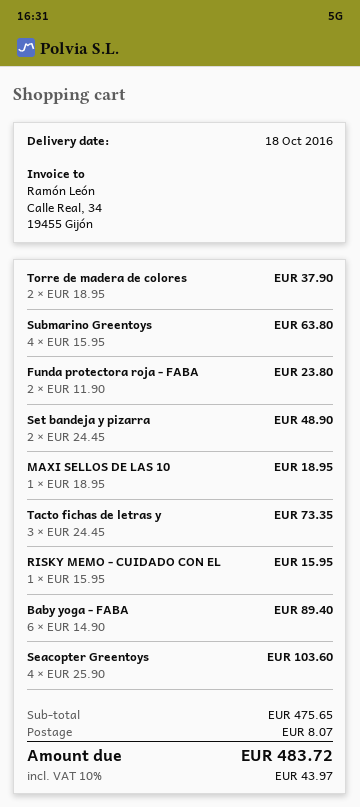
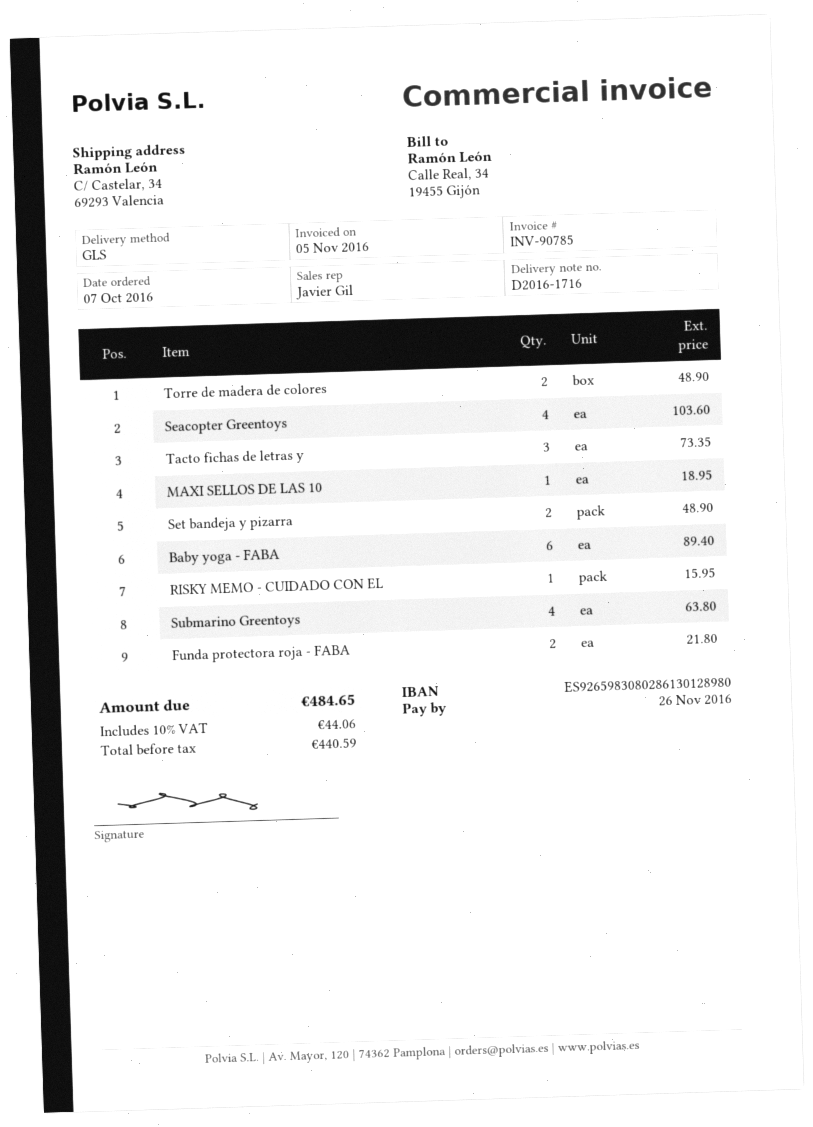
Torre de madera de colores: 2 for 37.90 -> 2 for 48.90
Funda protectora roja - FABA: 2 for 23.80 -> 2 for 21.80
shipping: 8.07 -> none
tax: 10% = 43.97 -> 10% = 44.06
total: 483.72 -> 484.65

